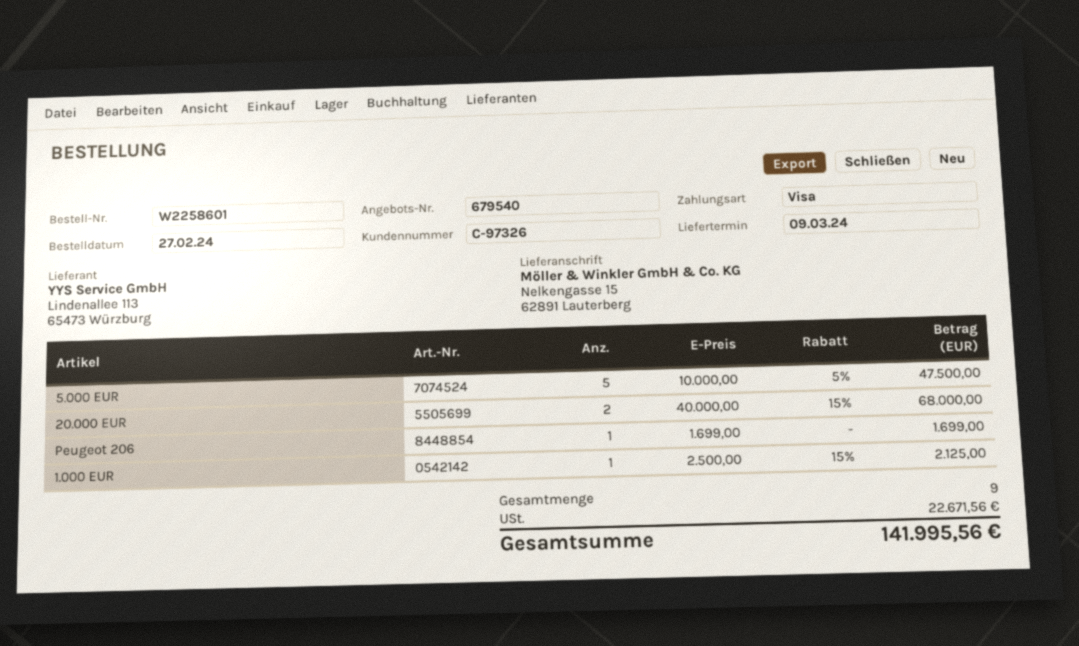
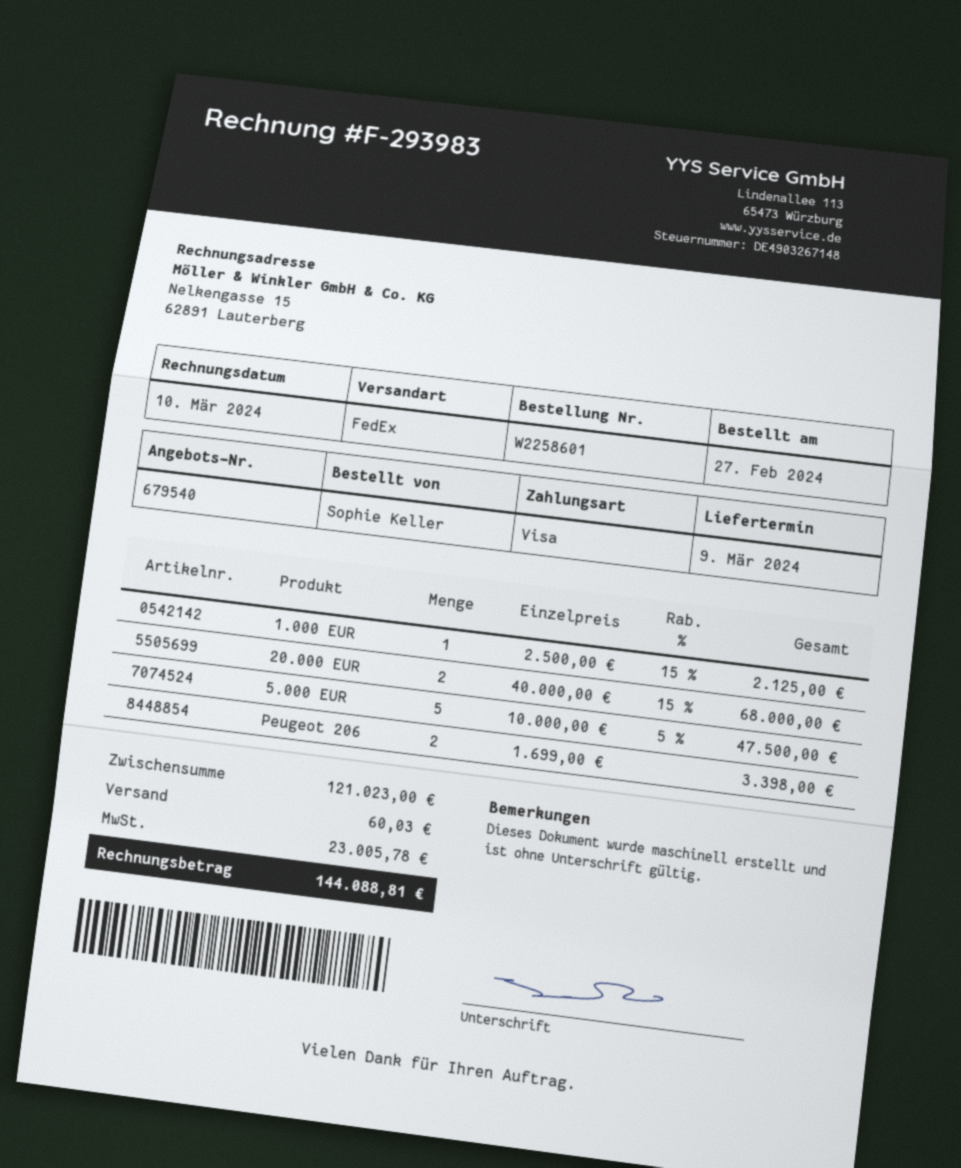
Peugeot 206: 1 x 1699.00 = 1699.00 -> 2 x 1699.00 = 3398.00
shipping: none -> 60.03
tax: 22671.56 -> 23005.78
total: 141995.56 -> 144088.81

